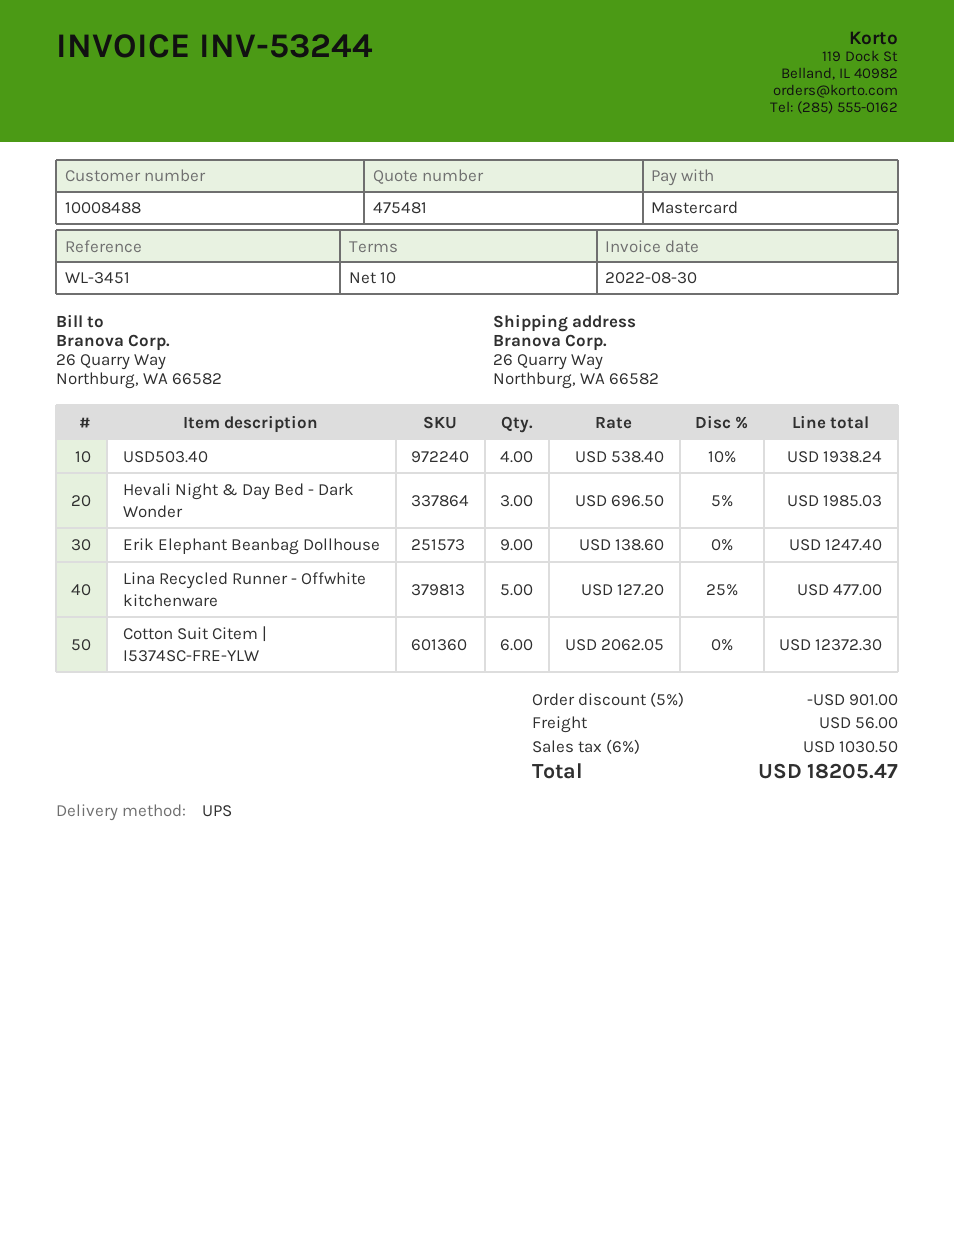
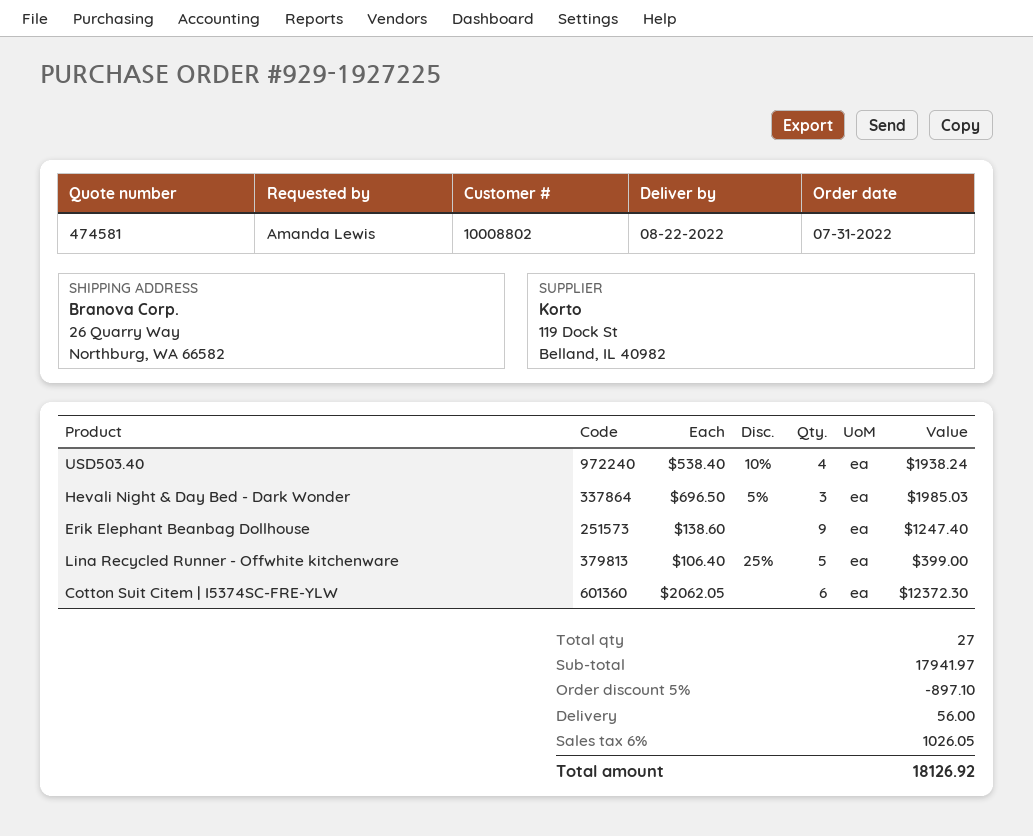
quote number: 475481 -> 474581
customer number: 10008488 -> 10008802
Lina Recycled Runner - Offwhite kitchenware: 5 x 127.20 - 25% = 477.00 -> 5 x 106.40 - 25% = 399.00
discount: 5% = 901.00 -> 5% = 897.10
tax: 6% = 1030.50 -> 6% = 1026.05
total: 18205.47 -> 18126.92

